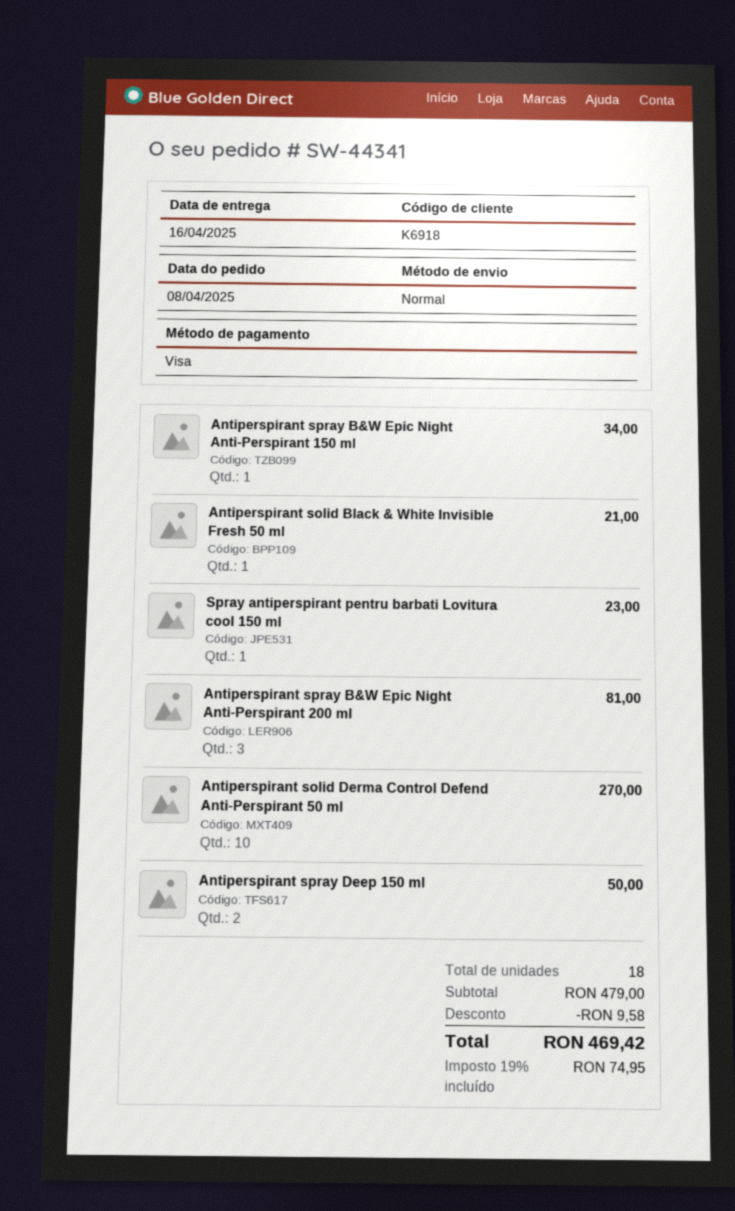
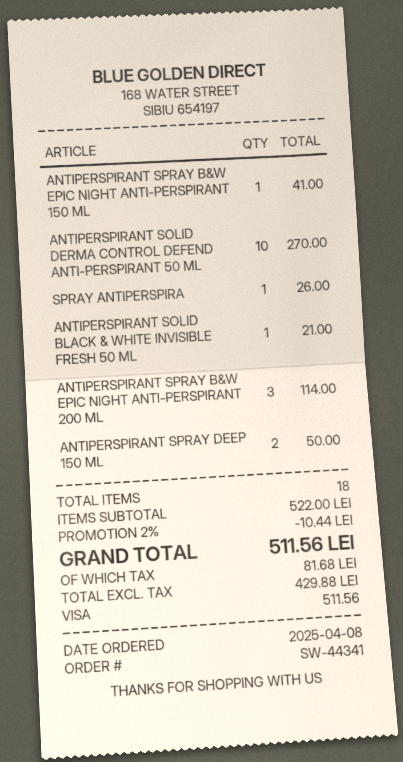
Antiperspirant spray B&W Epic Night Anti-Perspirant 150 ml: 1 for 34.00 -> 1 for 41.00
Spray antiperspirant pentru barbati Lovitura cool 150 ml: 1 for 23.00 -> 1 for 26.00
Antiperspirant spray B&W Epic Night Anti-Perspirant 200 ml: 3 for 81.00 -> 3 for 114.00
subtotal: 479.00 -> 522.00
discount: 9.58 -> 10.44
tax: 74.95 -> 81.68
total: 469.42 -> 511.56

